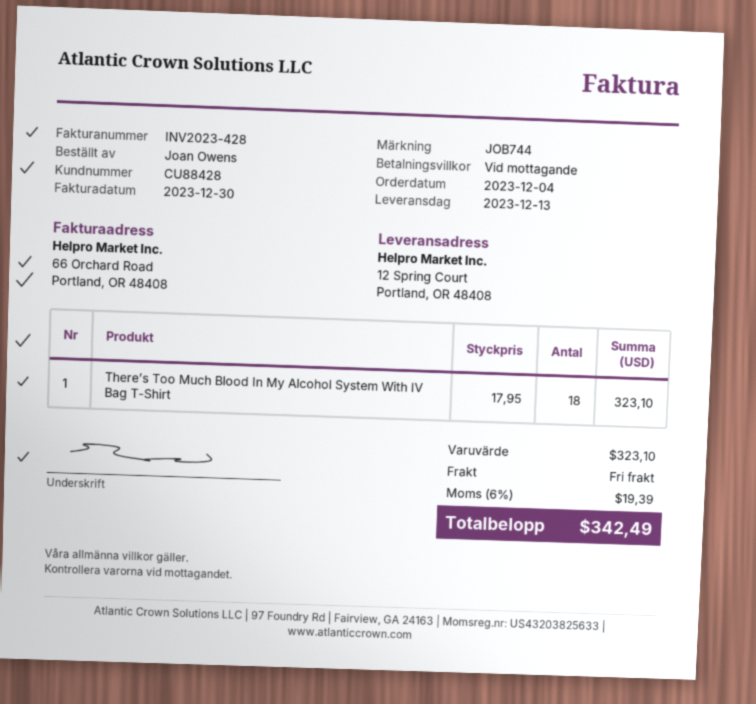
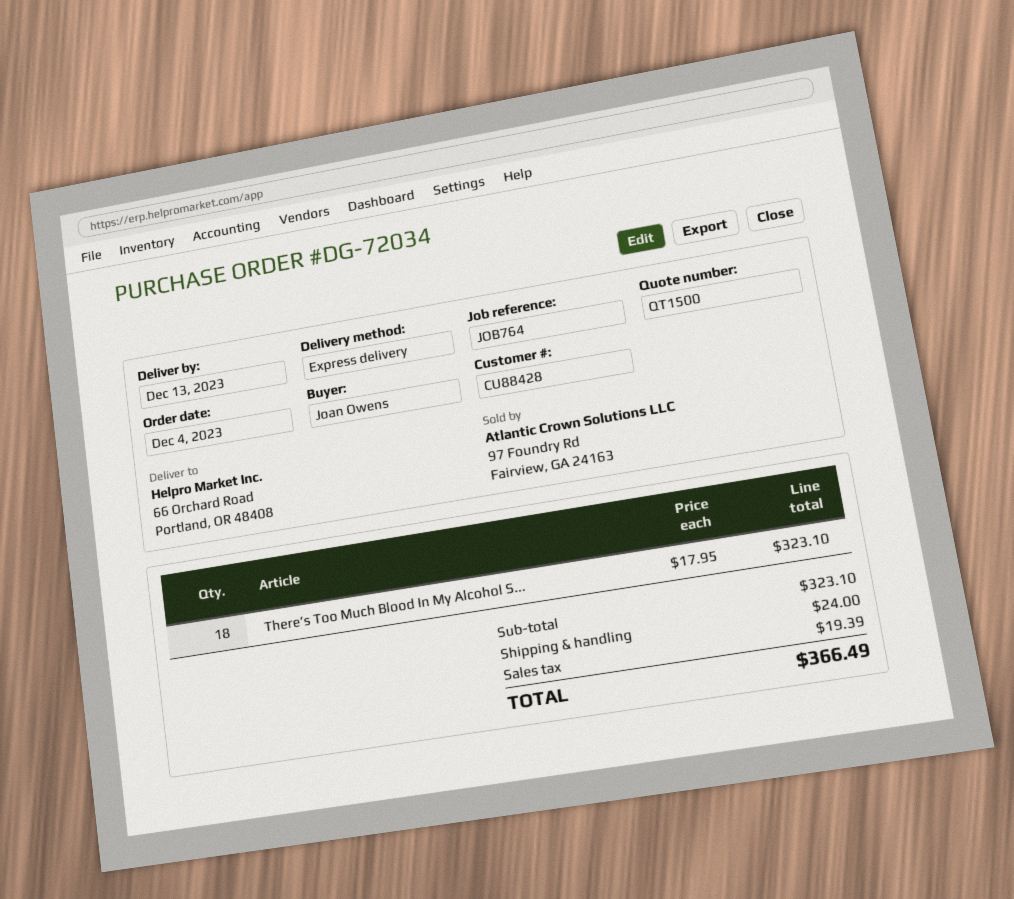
reference: JOB744 -> JOB764
ship to: 12 Spring Court, Portland, OR 48408 -> 66 Orchard Road, Portland, OR 48408
shipping: 0.00 -> 24.00
total: 342.49 -> 366.49

